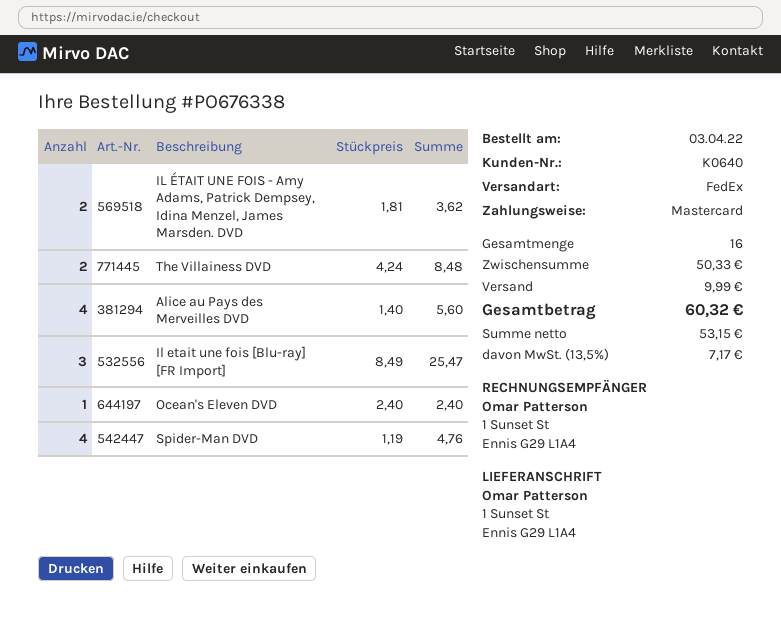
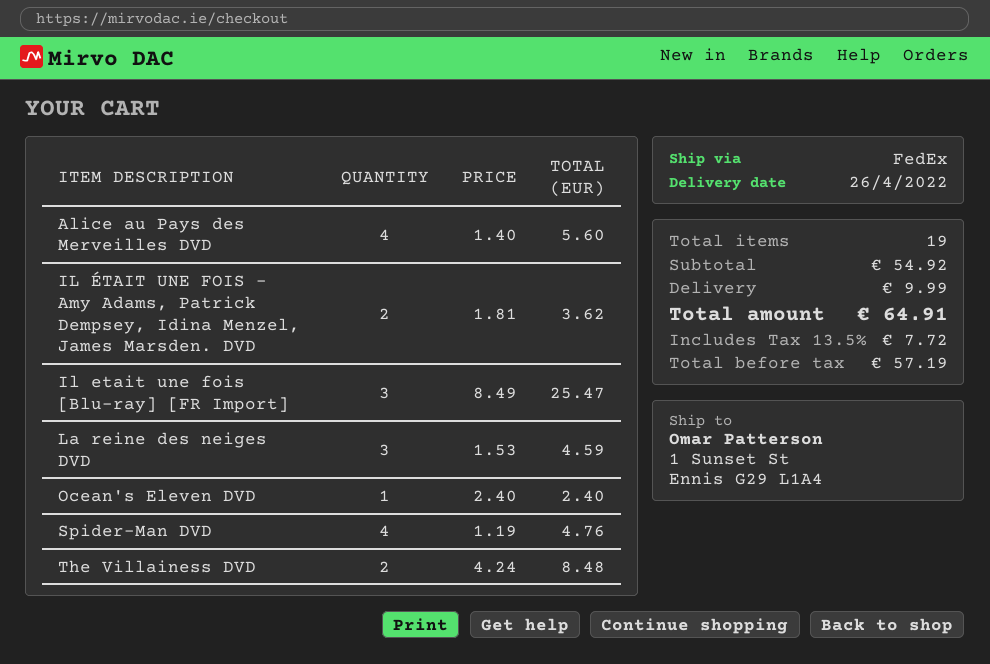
La reine des neiges DVD: none -> 3 x 1.53 = 4.59
total quantity: 16 -> 19
subtotal: 50.33 -> 54.92
net: 53.15 -> 57.19
tax: 13.5% = 7.17 -> 13.5% = 7.72
total: 60.32 -> 64.91

